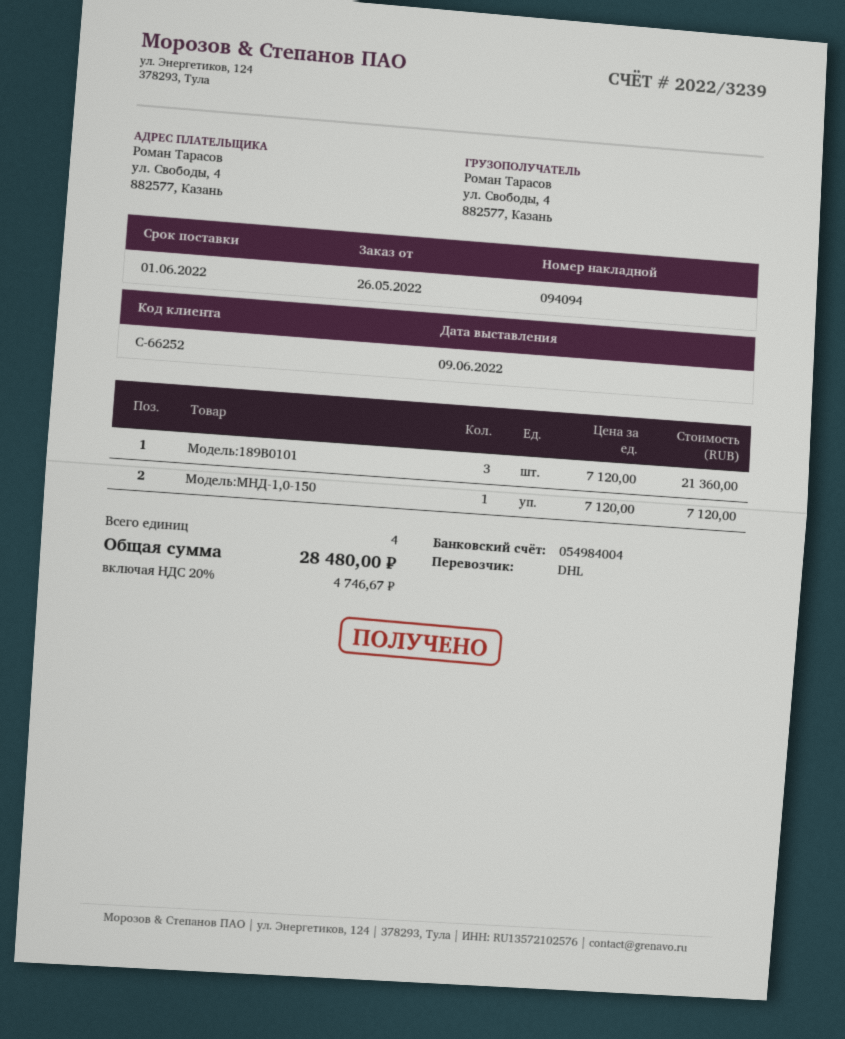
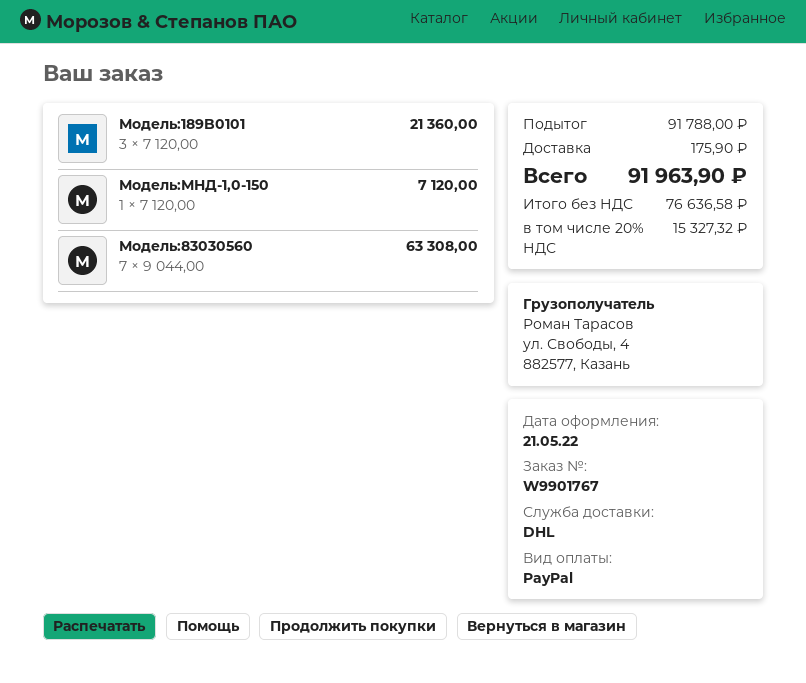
order date: 2022-05-26 -> 2022-05-21
Модель:83030560: none -> 7 x 9044.00 = 63308.00
shipping: none -> 175.90
tax: 20% = 4746.67 -> 20% = 15327.32
total: 28480.00 -> 91963.90

